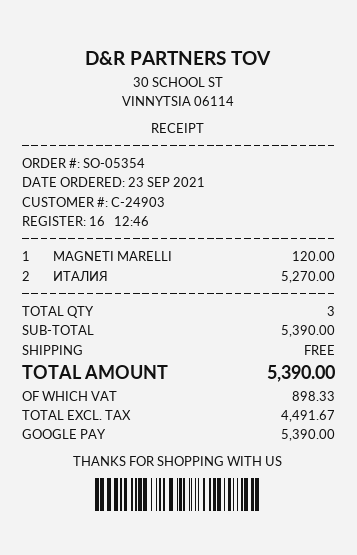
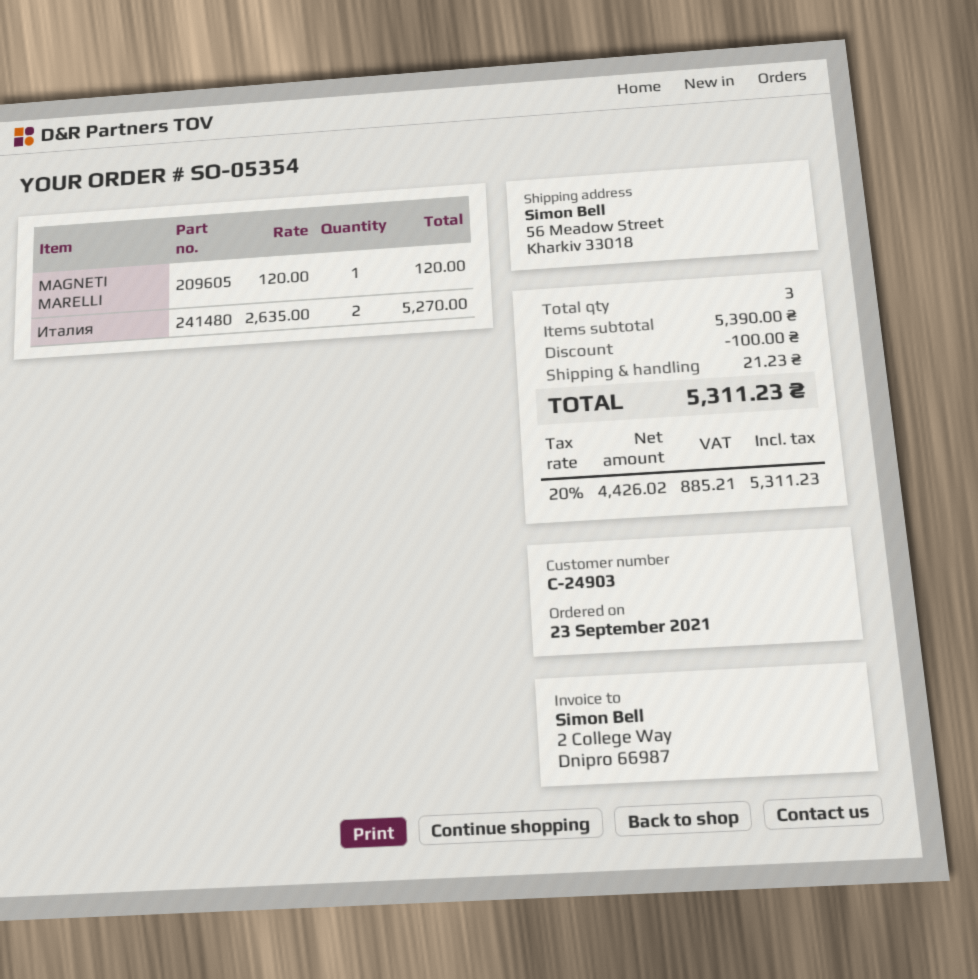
discount: none -> 100.00
shipping: 0.00 -> 21.23
net: 4491.67 -> 4426.02
tax: 898.33 -> 885.21
total: 5390.00 -> 5311.23

